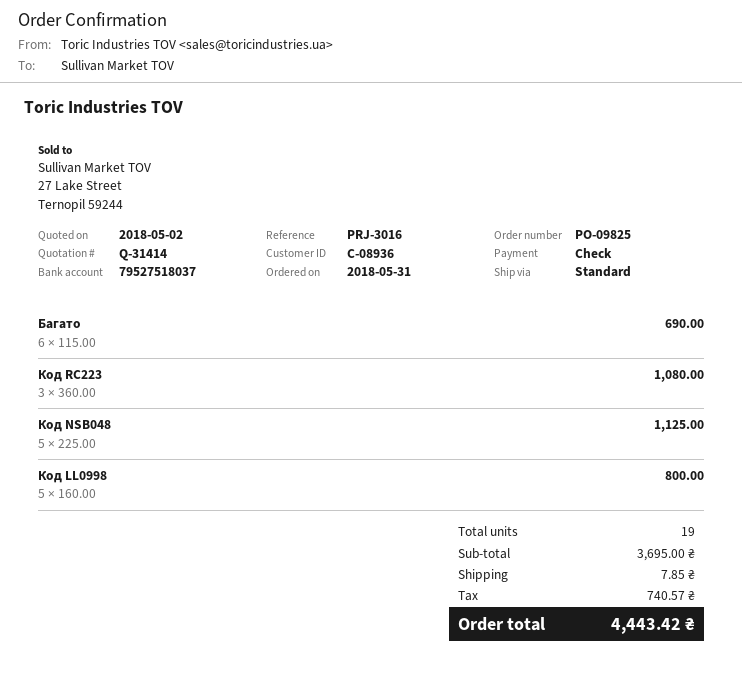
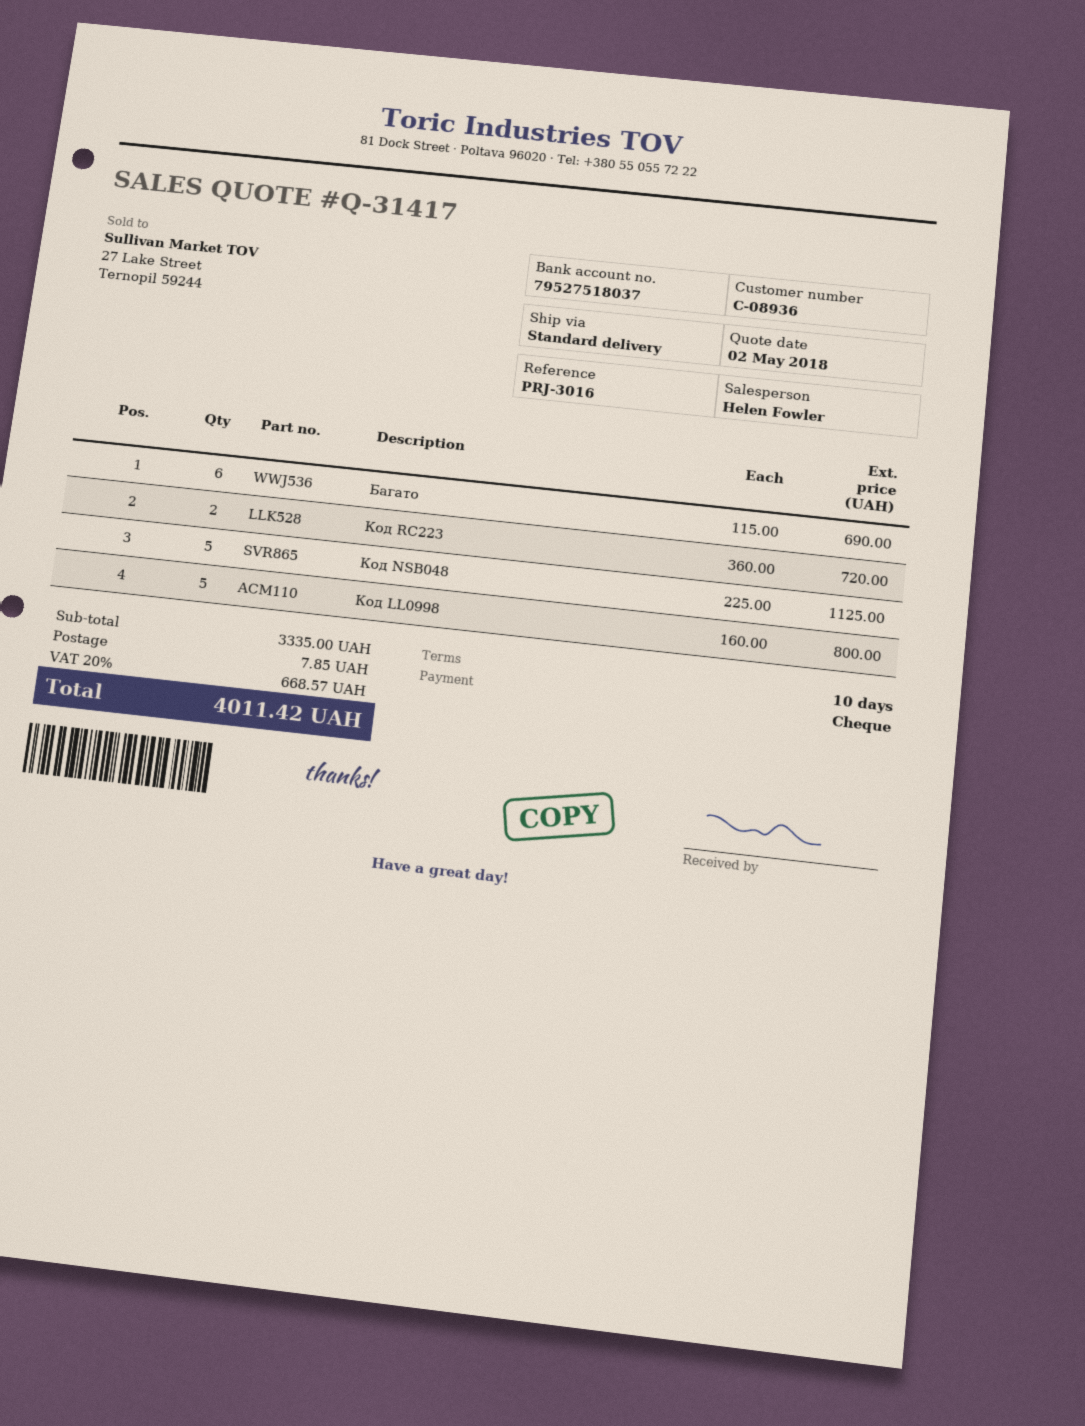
quote number: Q-31414 -> Q-31417
Код RC223: 3 x 360.00 = 1080.00 -> 2 x 360.00 = 720.00
subtotal: 3695.00 -> 3335.00
tax: 740.57 -> 668.57
total: 4443.42 -> 4011.42

